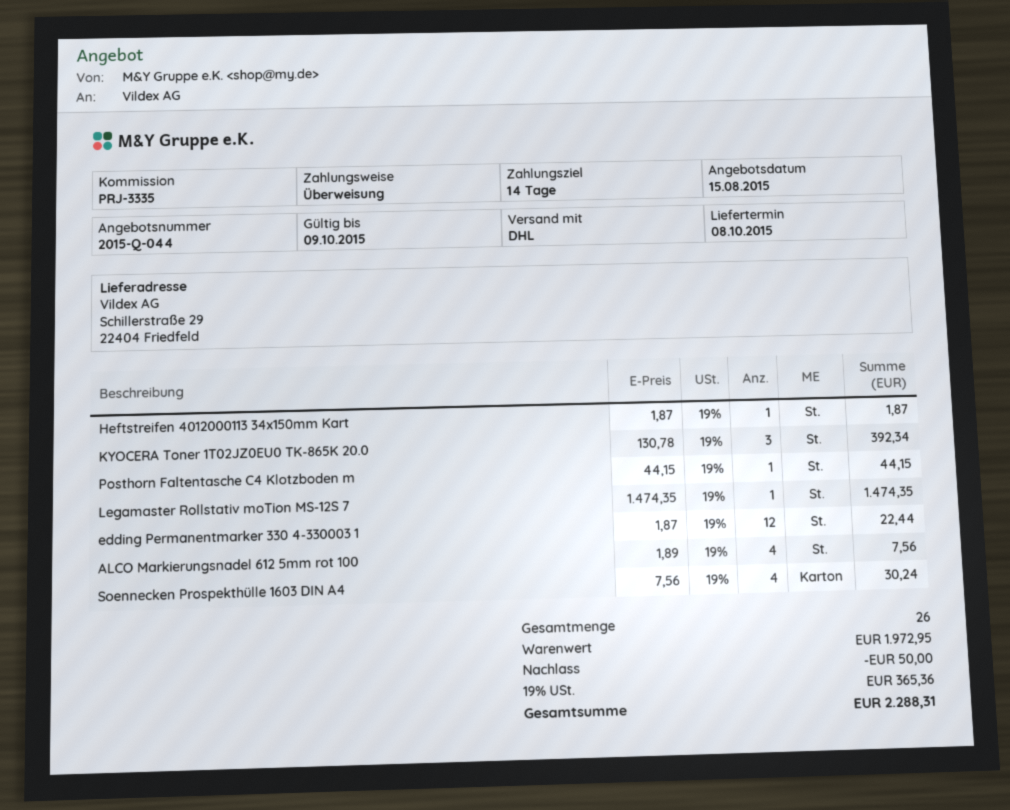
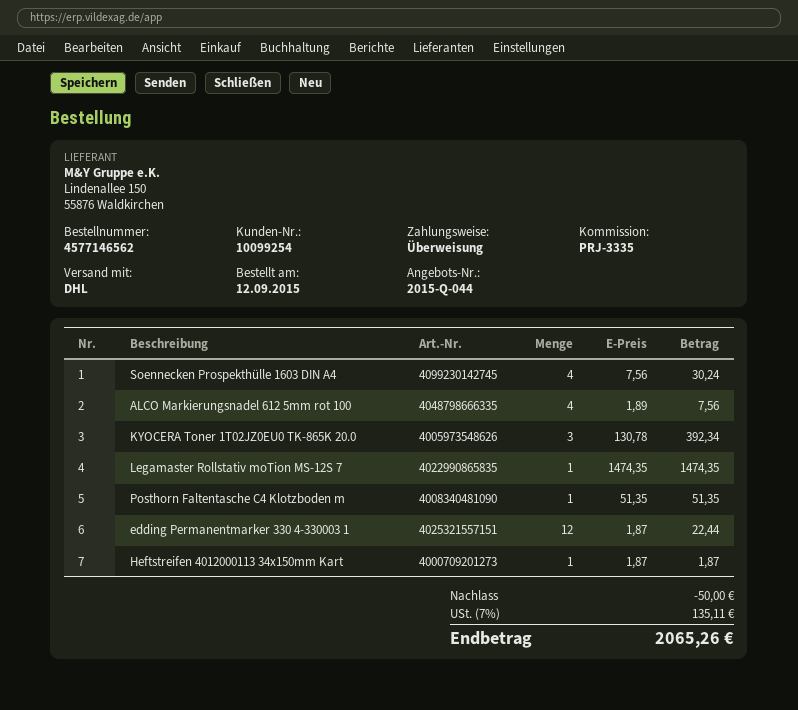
Posthorn Faltentasche C4 Klotzboden m: 1 x 44.15 = 44.15 -> 1 x 51.35 = 51.35
tax: 19% = 365.36 -> 7% = 135.11
total: 2288.31 -> 2065.26

